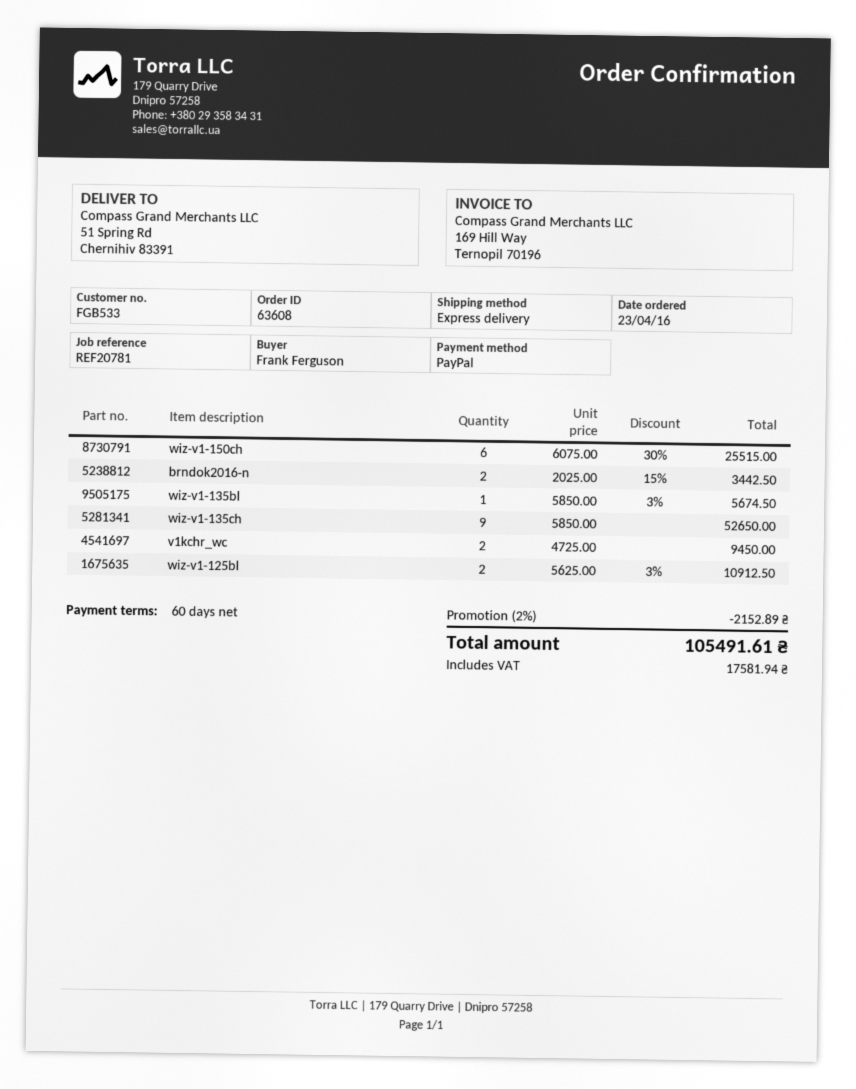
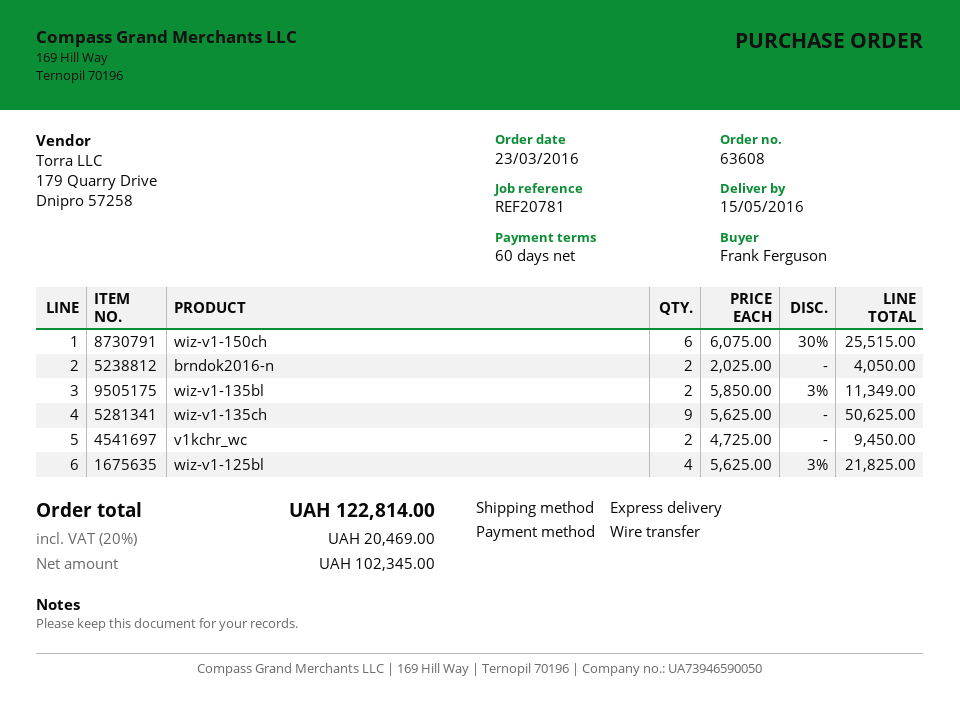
order date: 2016-04-23 -> 2016-03-23
payment method: PayPal -> bank transfer
brndok2016-n: 2 x 2025.00 - 15% = 3442.50 -> 2 x 2025.00 = 4050.00
wiz-v1-135bl: 1 x 5850.00 - 3% = 5674.50 -> 2 x 5850.00 - 3% = 11349.00
wiz-v1-135ch: 9 x 5850.00 = 52650.00 -> 9 x 5625.00 = 50625.00
wiz-v1-125bl: 2 x 5625.00 - 3% = 10912.50 -> 4 x 5625.00 - 3% = 21825.00
discount: 2% = 2152.89 -> none
tax: 17581.94 -> 20469.00
total: 105491.61 -> 122814.00

